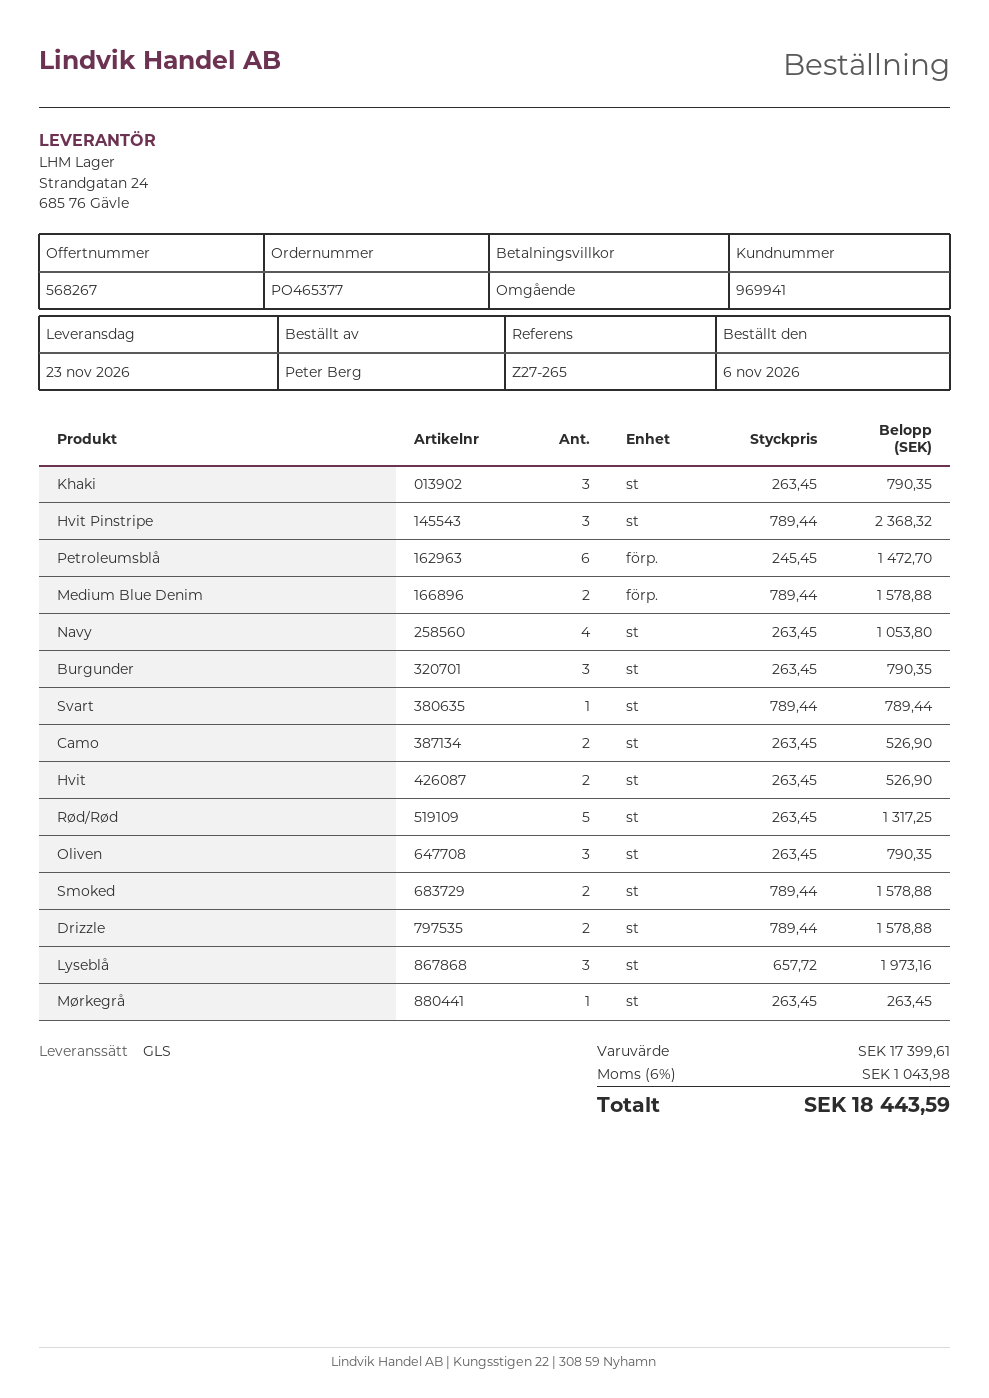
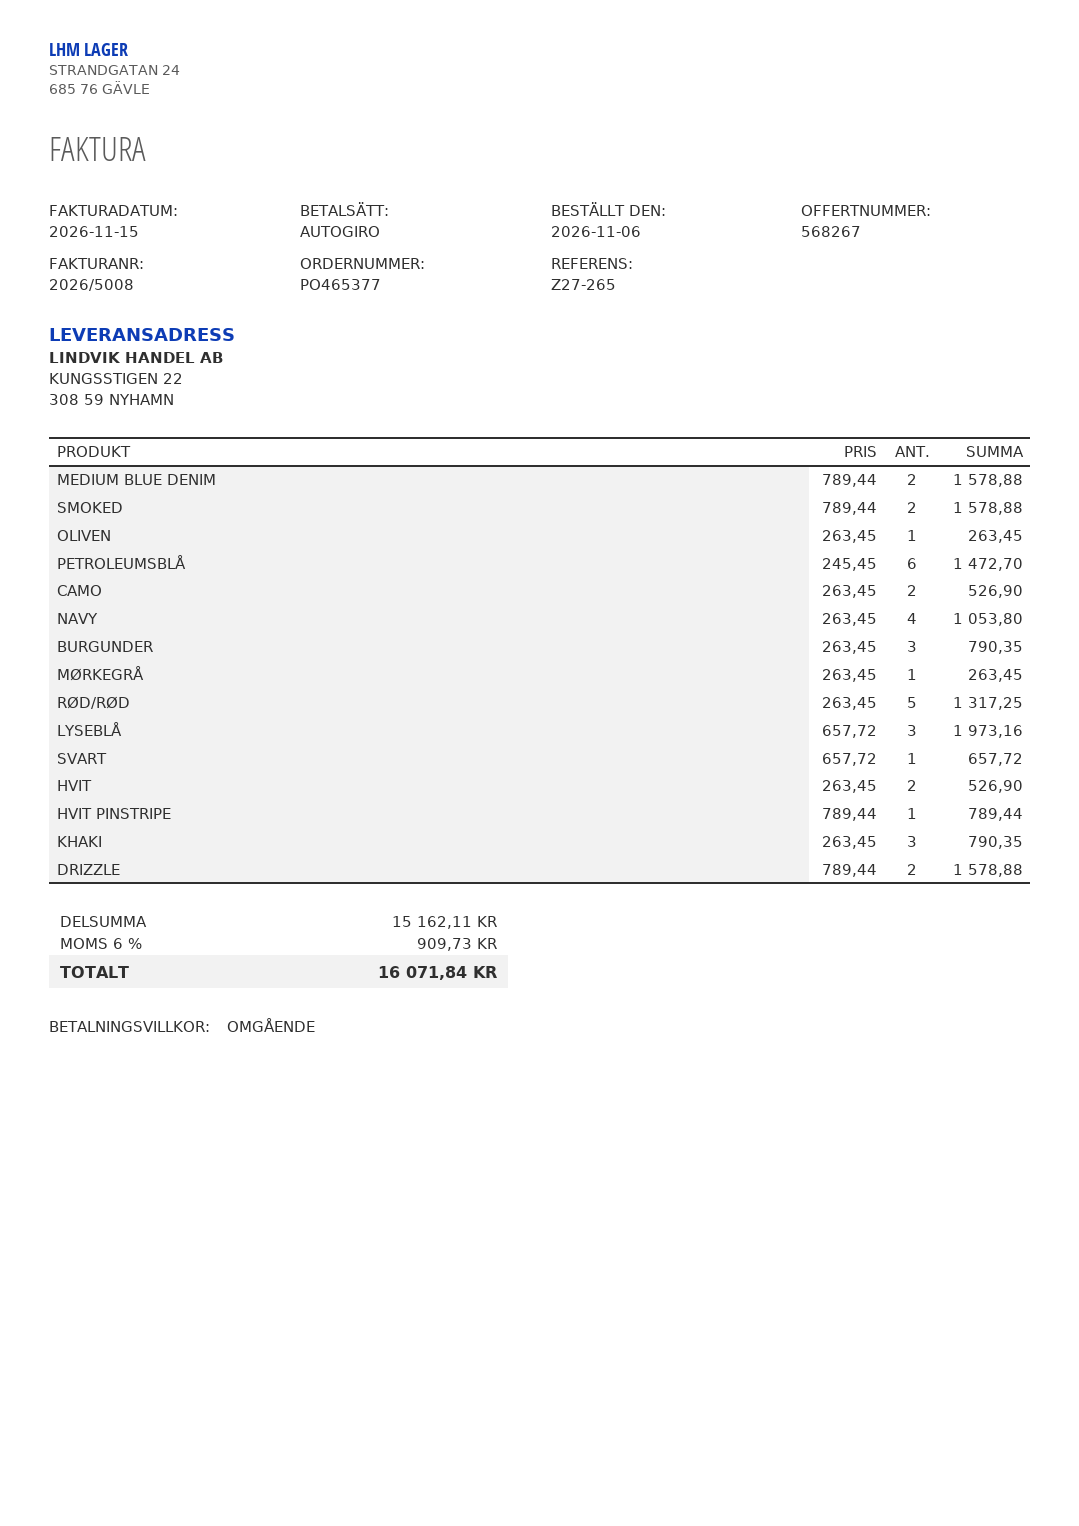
Hvit Pinstripe: 3 x 789.44 = 2368.32 -> 1 x 789.44 = 789.44
Svart: 1 x 789.44 = 789.44 -> 1 x 657.72 = 657.72
Oliven: 3 x 263.45 = 790.35 -> 1 x 263.45 = 263.45
subtotal: 17399.61 -> 15162.11
tax: 6% = 1043.98 -> 6% = 909.73
total: 18443.59 -> 16071.84

